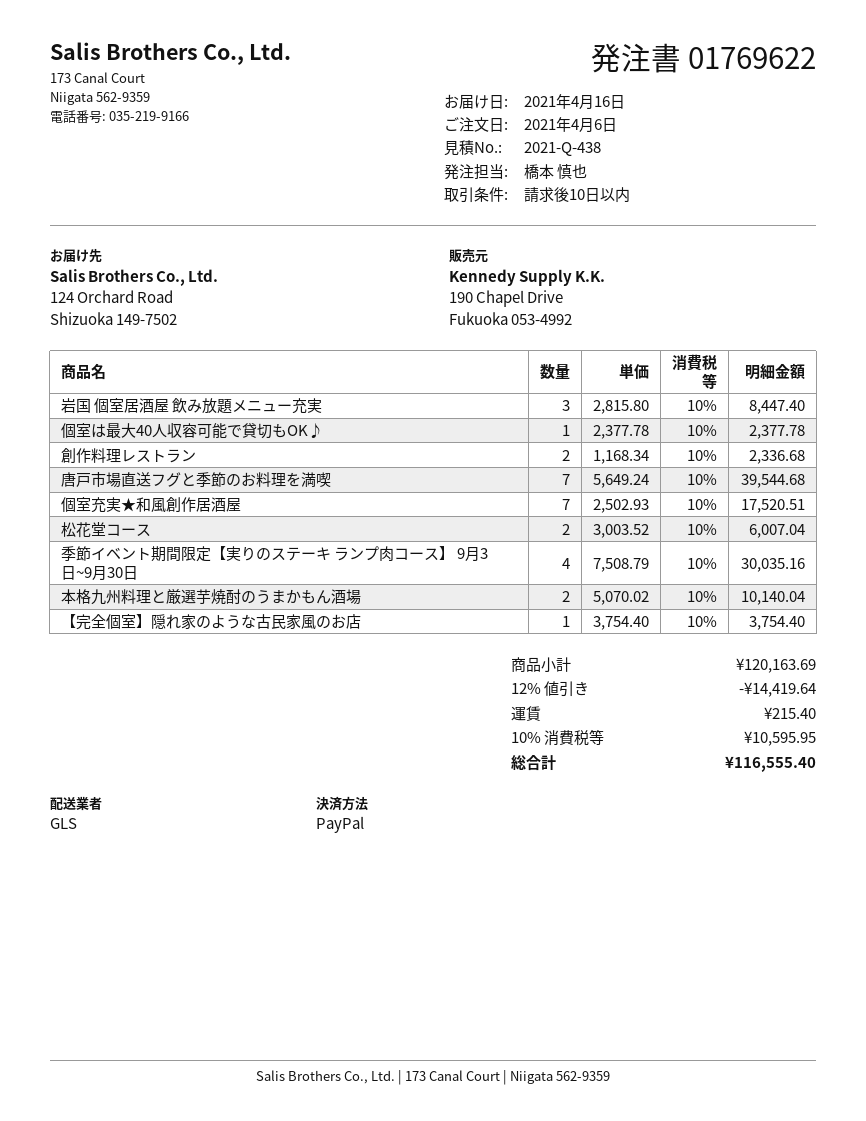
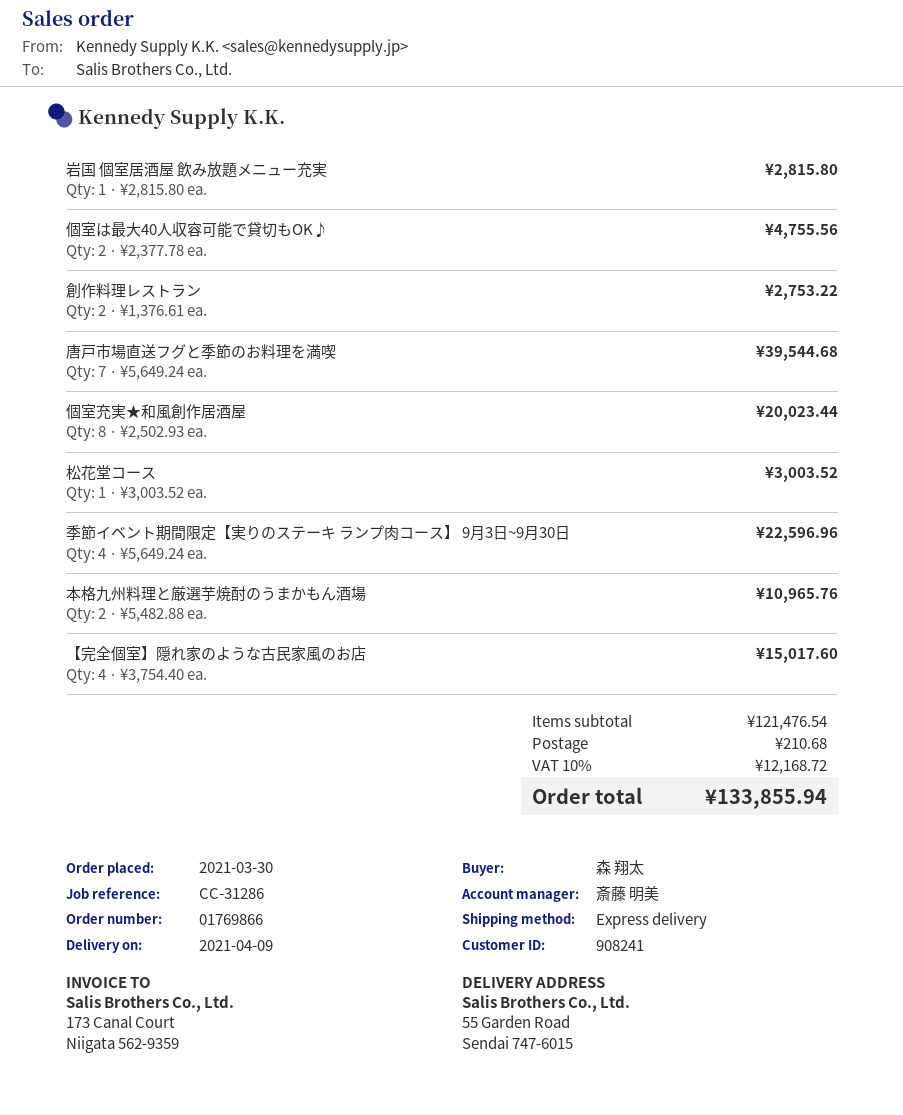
order number: 01769622 -> 01769866
order date: 2021-04-06 -> 2021-03-30
delivery date: 2021-04-16 -> 2021-04-09
ordered by: 橋本 慎也 -> 森 翔太
shipping method: GLS -> express
ship to: 124 Orchard Road, Shizuoka 149-7502 -> 55 Garden Road, Sendai 747-6015
岩国 個室居酒屋 飲み放題メニュー充実: 3 x 2815.80 = 8447.40 -> 1 x 2815.80 = 2815.80
個室は最大40人収容可能で貸切もOK♪: 1 x 2377.78 = 2377.78 -> 2 x 2377.78 = 4755.56
創作料理レストラン: 2 x 1168.34 = 2336.68 -> 2 x 1376.61 = 2753.22
個室充実★和風創作居酒屋: 7 x 2502.93 = 17520.51 -> 8 x 2502.93 = 20023.44
松花堂コース: 2 x 3003.52 = 6007.04 -> 1 x 3003.52 = 3003.52
季節イベント期間限定【実りのステーキ ランプ肉コース】 9月3日~9月30日: 4 x 7508.79 = 30035.16 -> 4 x 5649.24 = 22596.96
本格九州料理と厳選芋焼酎のうまかもん酒場: 2 x 5070.02 = 10140.04 -> 2 x 5482.88 = 10965.76
【完全個室】隠れ家のような古民家風のお店: 1 x 3754.40 = 3754.40 -> 4 x 3754.40 = 15017.60
subtotal: 120163.69 -> 121476.54
discount: 12% = 14419.64 -> none
shipping: 215.40 -> 210.68
tax: 10% = 10595.95 -> 10% = 12168.72
total: 116555.40 -> 133855.94

